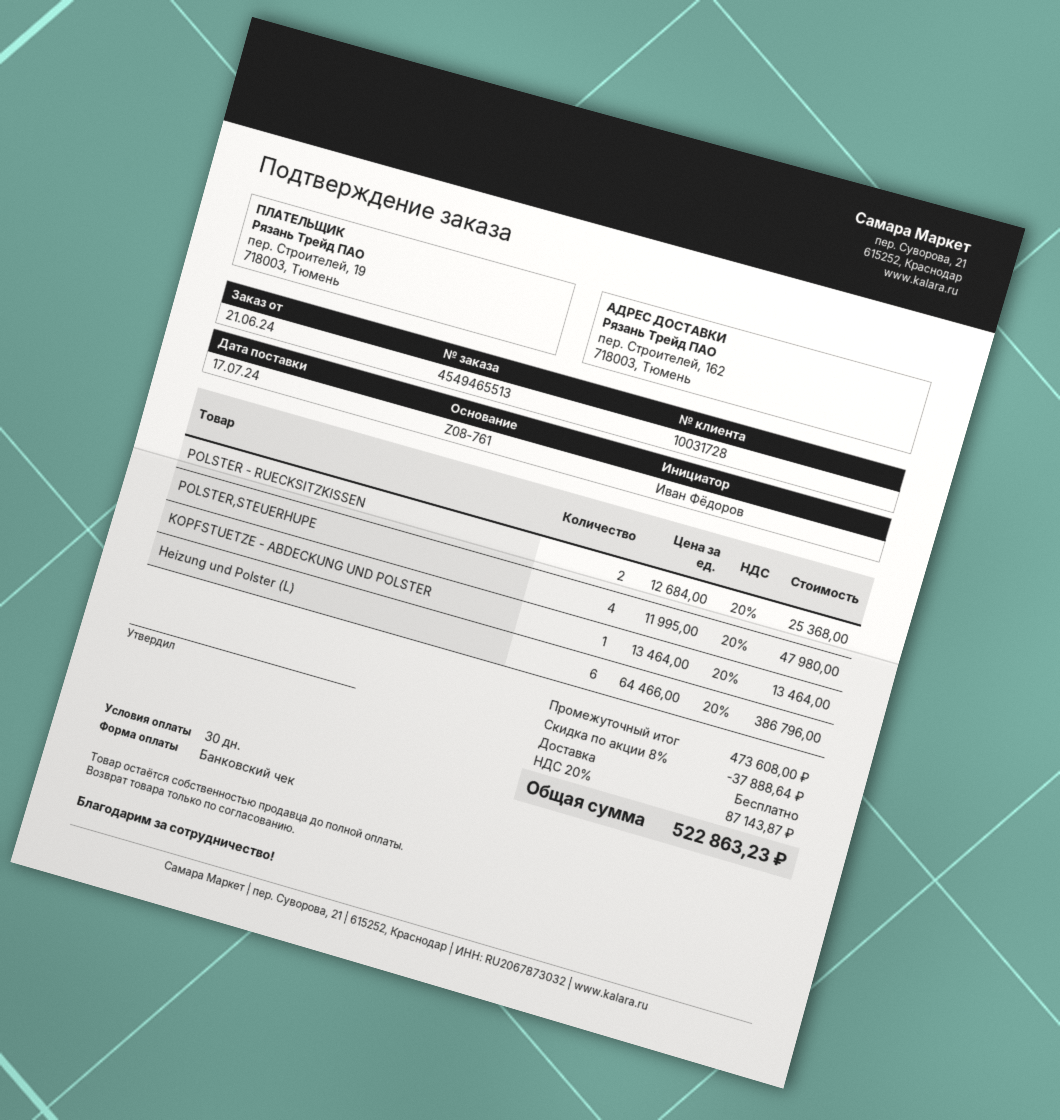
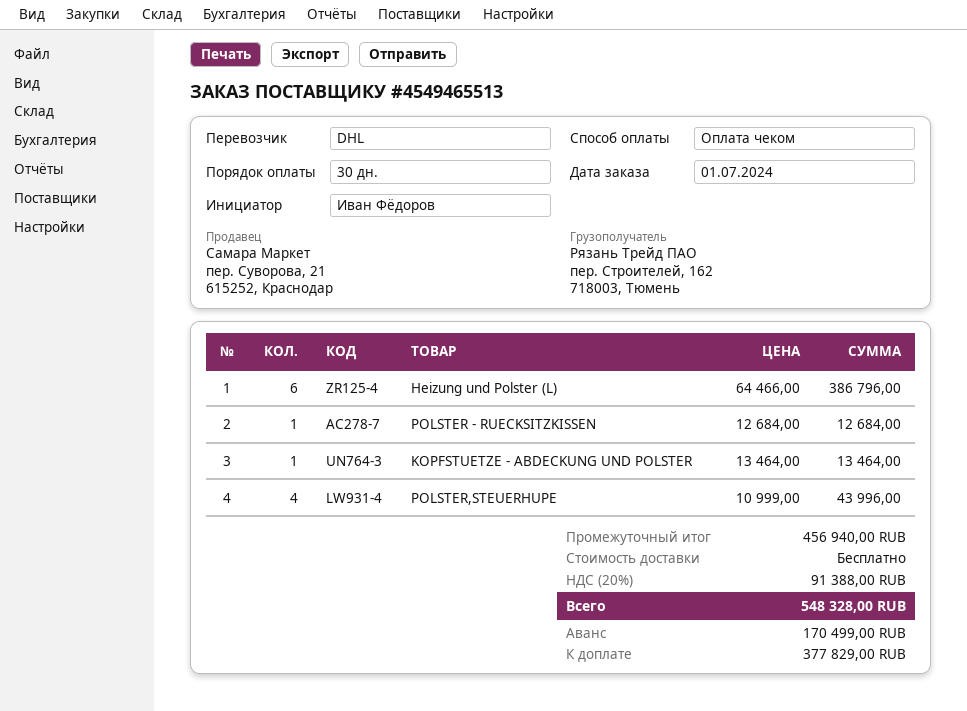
order date: 2024-06-21 -> 2024-07-01
POLSTER - RUECKSITZKISSEN: 2 x 12684.00 = 25368.00 -> 1 x 12684.00 = 12684.00
POLSTER,STEUERHUPE: 4 x 11995.00 = 47980.00 -> 4 x 10999.00 = 43996.00
subtotal: 473608.00 -> 456940.00
discount: 8% = 37888.64 -> none
tax: 20% = 87143.87 -> 20% = 91388.00
total: 522863.23 -> 548328.00

